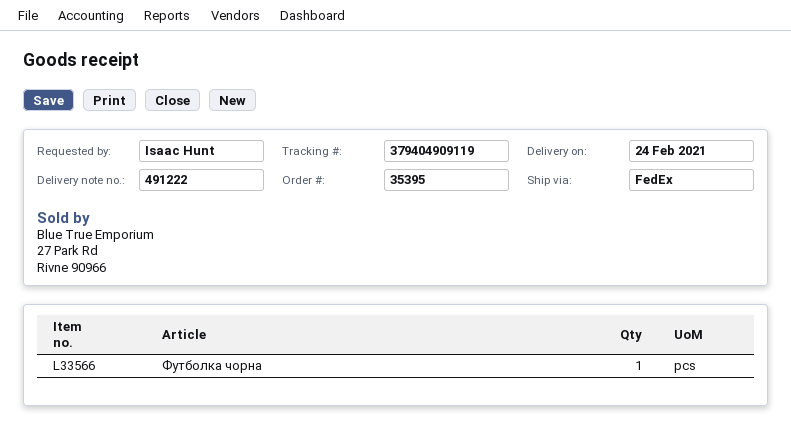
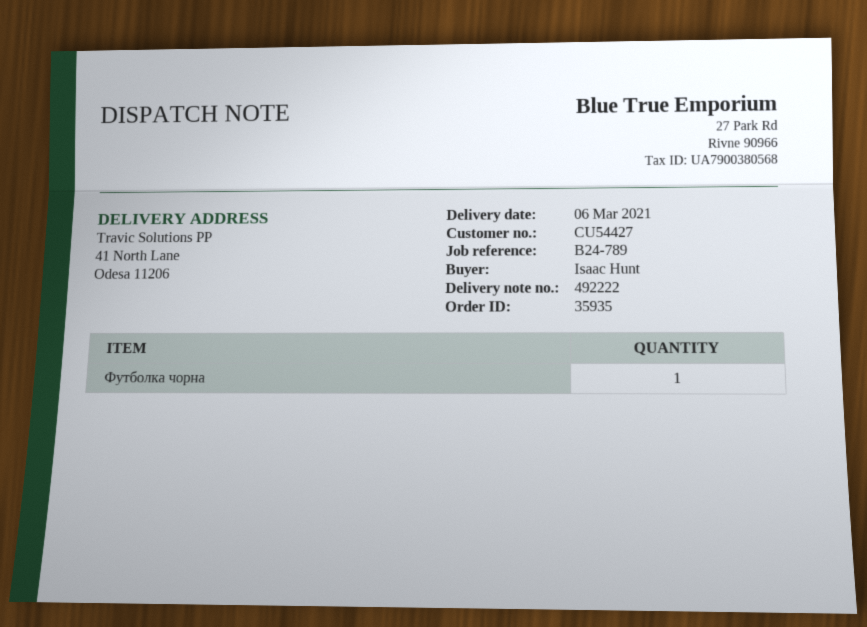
order number: 35395 -> 35935
delivery note number: 491222 -> 492222
delivery date: 2021-02-24 -> 2021-03-06

